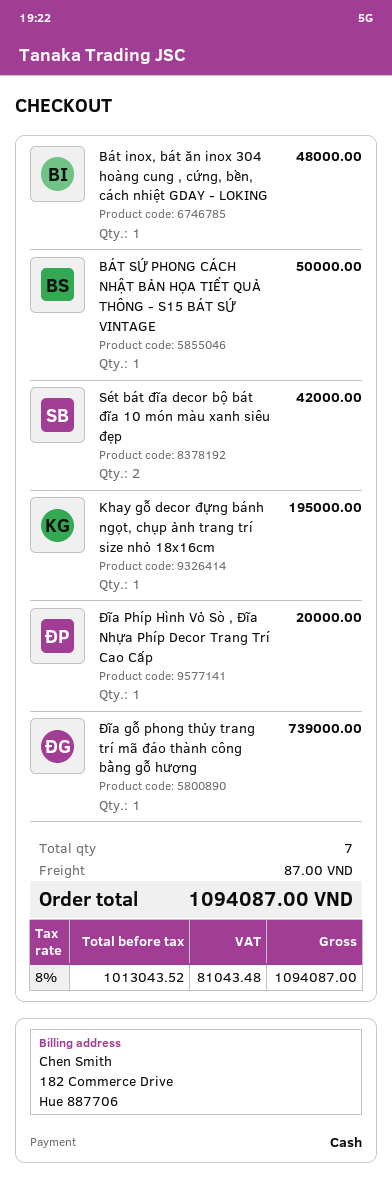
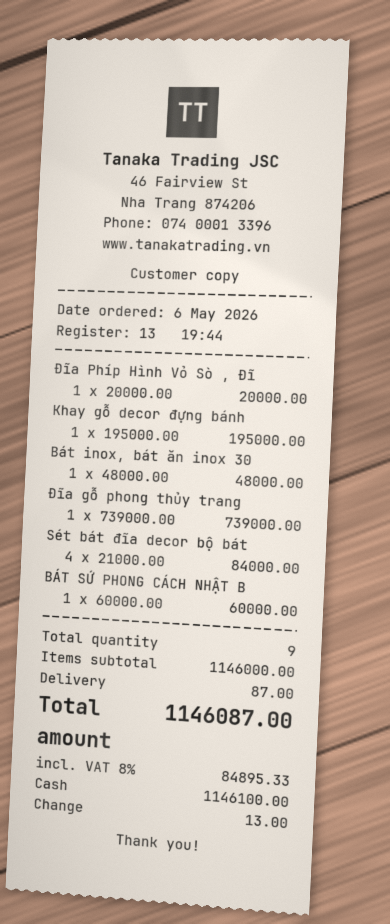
BÁT SỨ PHONG CÁCH NHẬT BẢN HỌA TIẾT QUẢ THÔNG - S15 BÁT SỨ VINTAGE: 1 for 50000.00 -> 1 for 60000.00
Sét bát đĩa decor bộ bát đĩa 10 món màu xanh siêu đẹp: 2 for 42000.00 -> 4 for 84000.00
total quantity: 7 -> 9
tax: 8% = 81043.48 -> 8% = 84895.33
total: 1094087.00 -> 1146087.00

